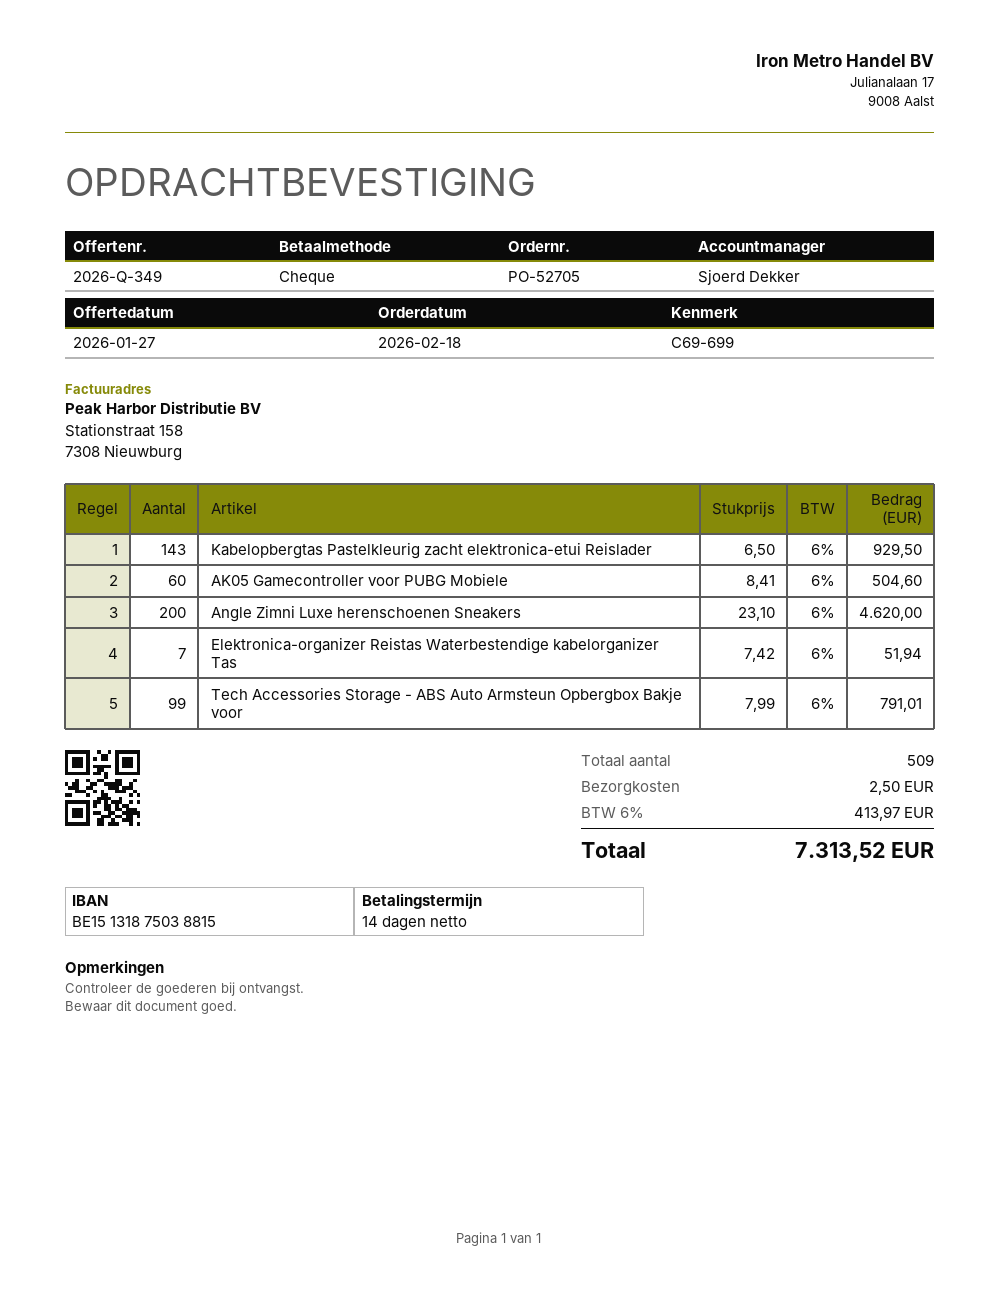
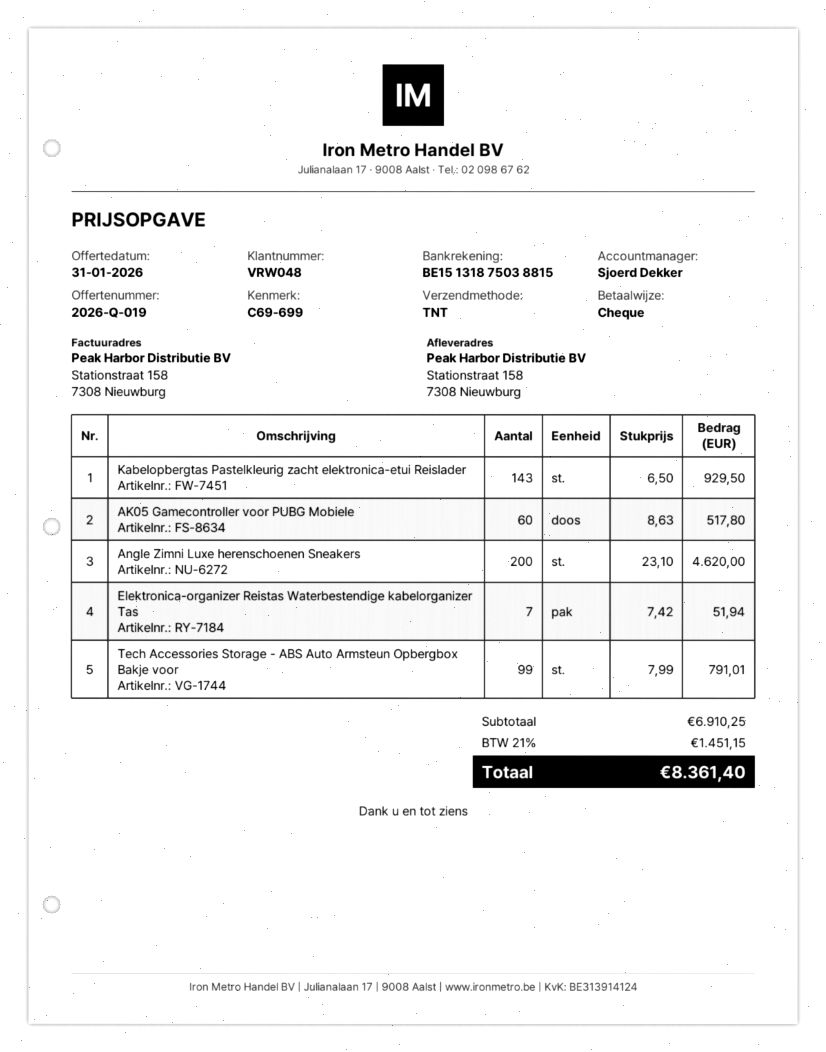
quote number: 2026-Q-349 -> 2026-Q-019
quote date: 2026-01-27 -> 2026-01-31
AK05 Gamecontroller voor PUBG Mobiele: 60 x 8.41 = 504.60 -> 60 x 8.63 = 517.80
shipping: 2.50 -> none
tax: 6% = 413.97 -> 21% = 1451.15
total: 7313.52 -> 8361.40

